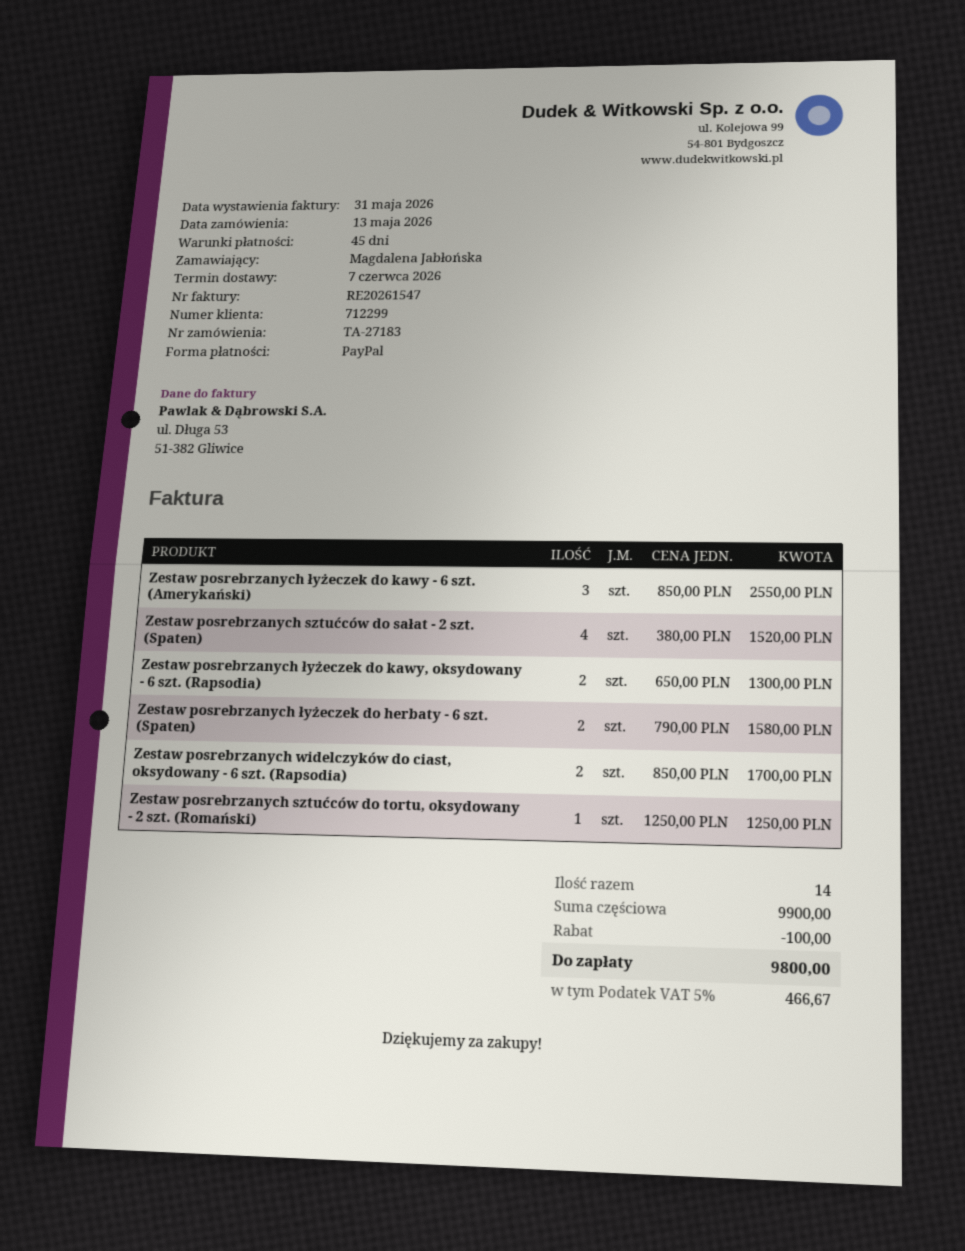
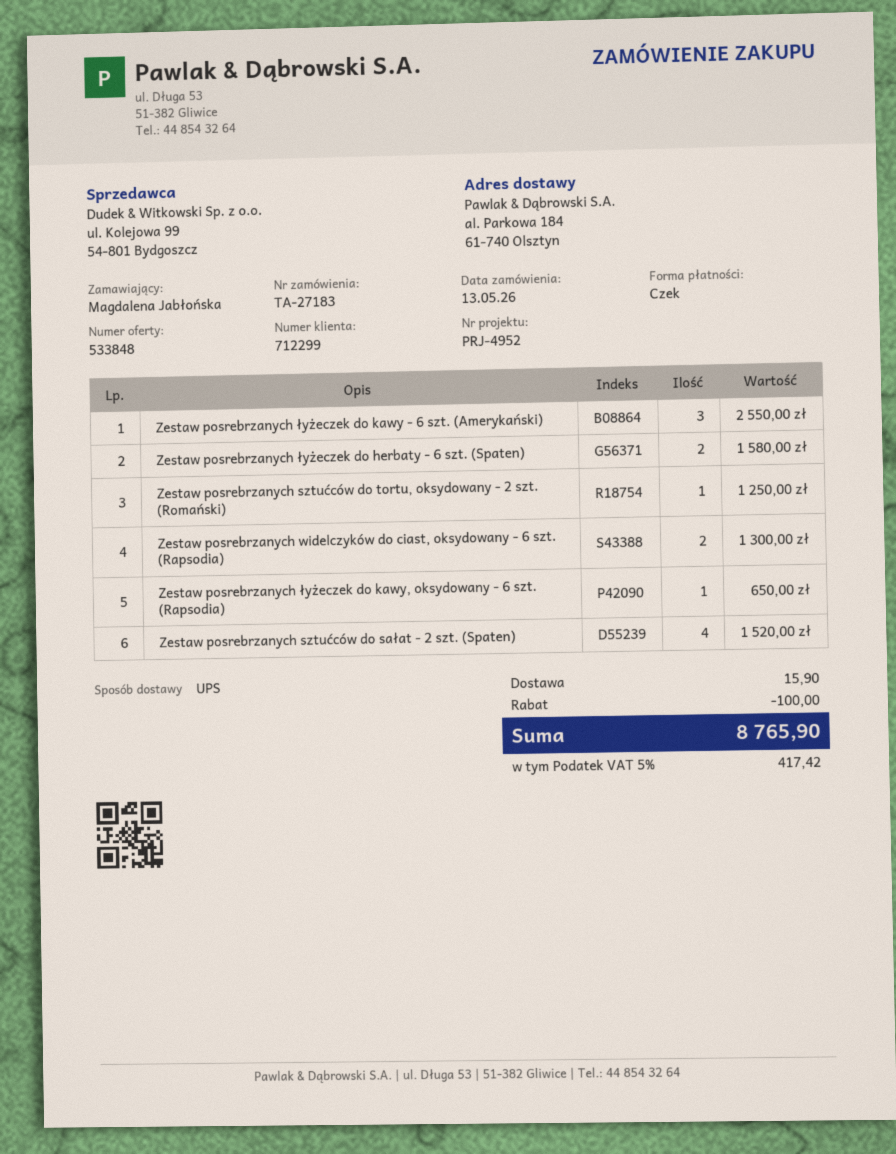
payment method: PayPal -> cheque
Zestaw posrebrzanych łyżeczek do kawy, oksydowany - 6 szt. (Rapsodia): 2 for 1300.00 -> 1 for 650.00
Zestaw posrebrzanych widelczyków do ciast, oksydowany - 6 szt. (Rapsodia): 2 for 1700.00 -> 2 for 1300.00
shipping: none -> 15.90
tax: 5% = 466.67 -> 5% = 417.42
total: 9800.00 -> 8765.90

